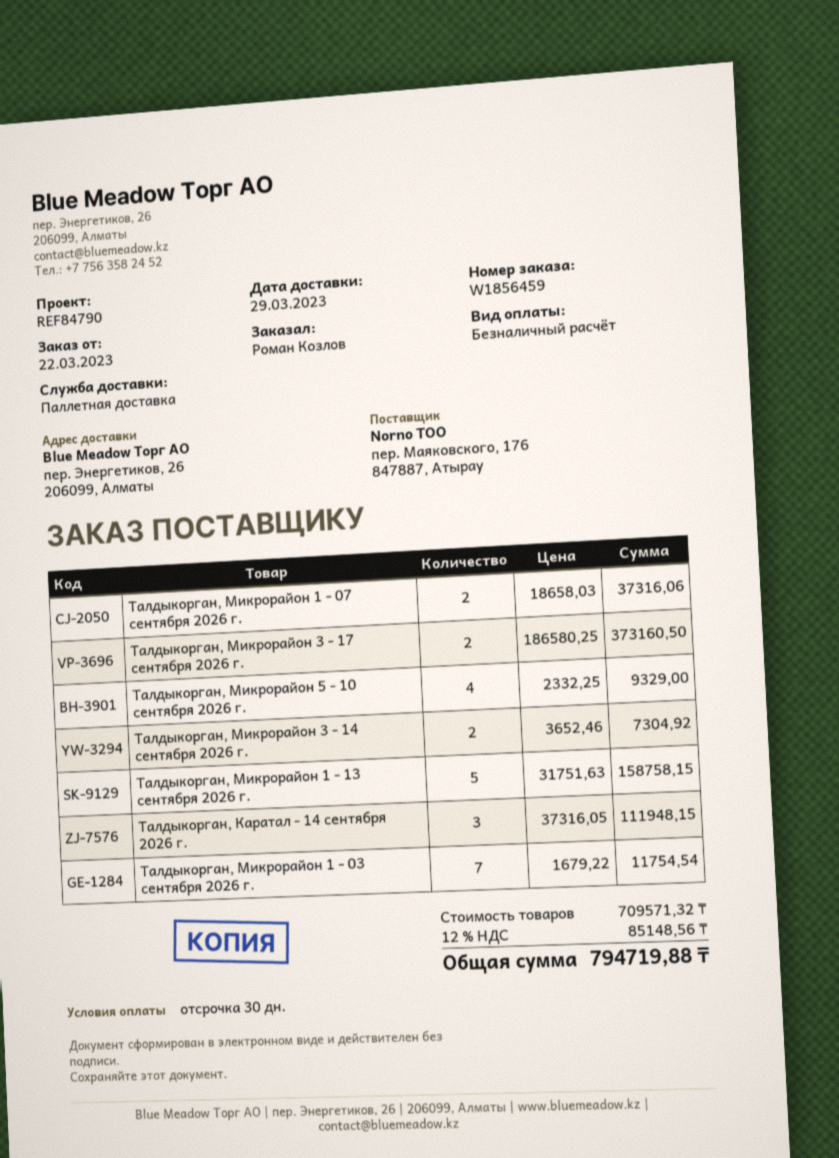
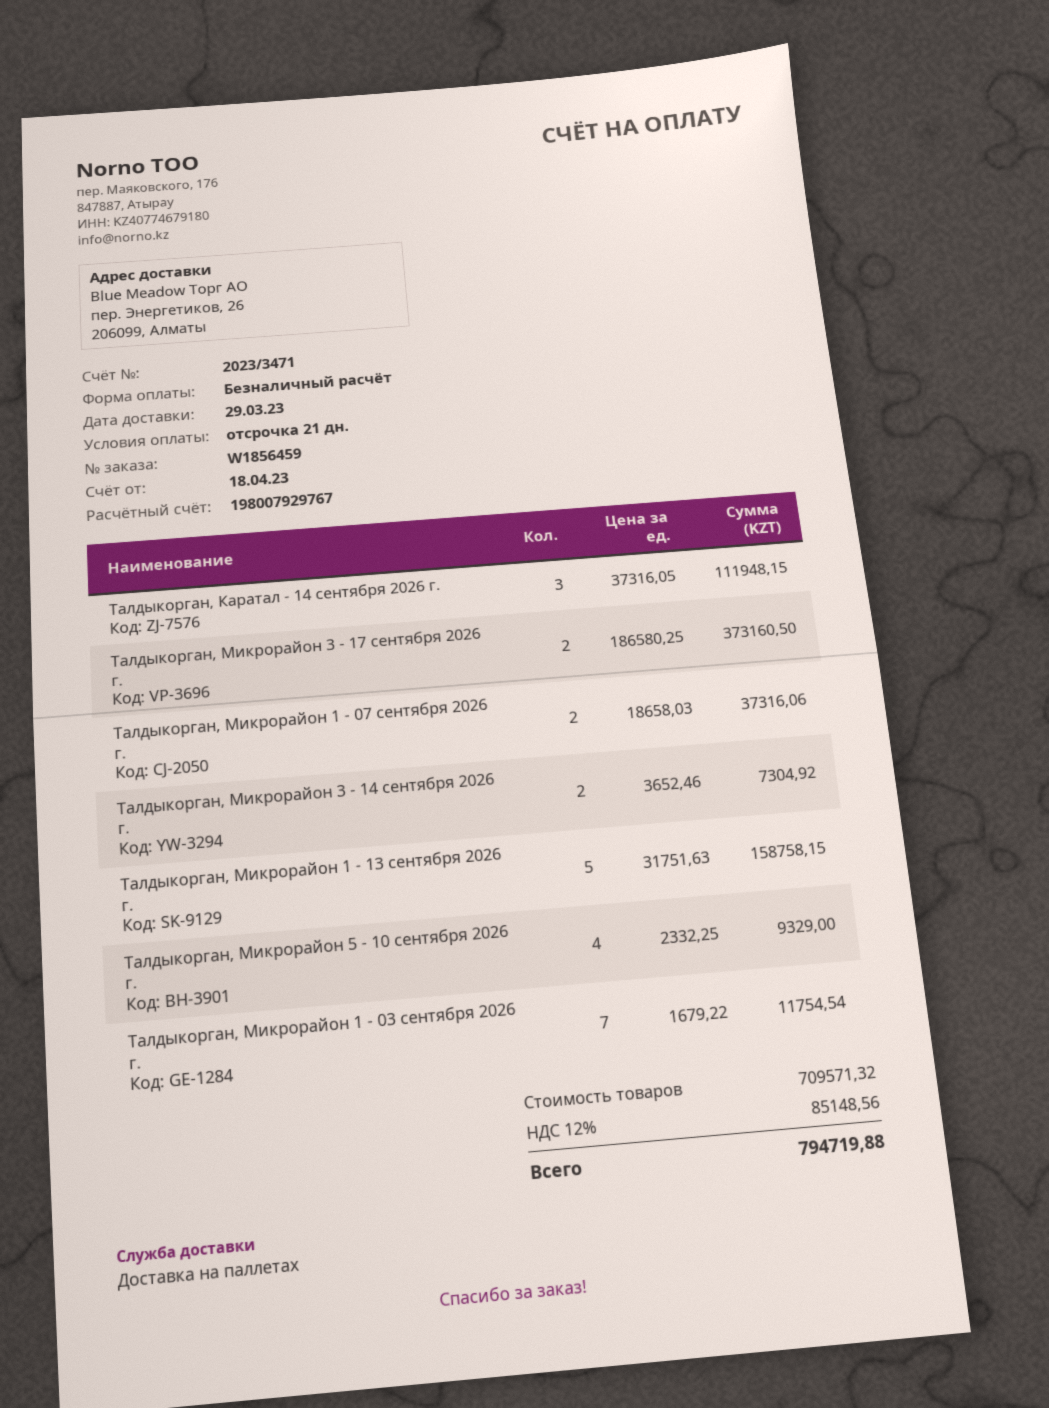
payment terms: 30 days -> 21 days

